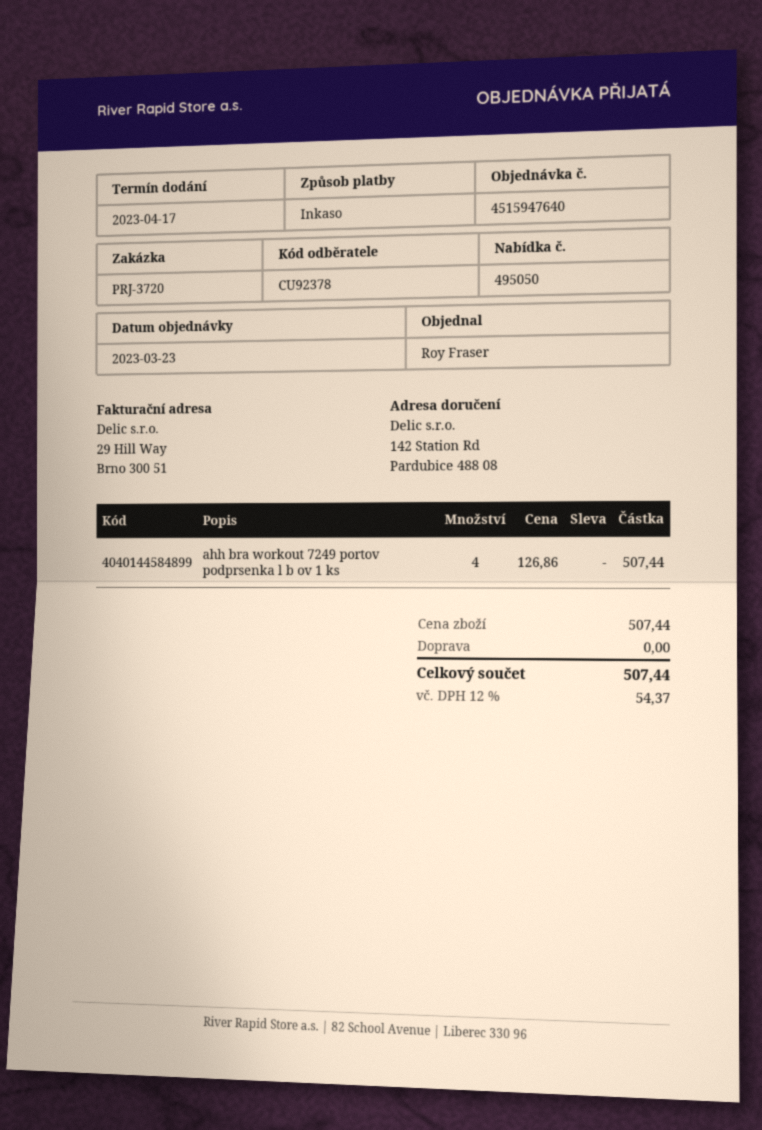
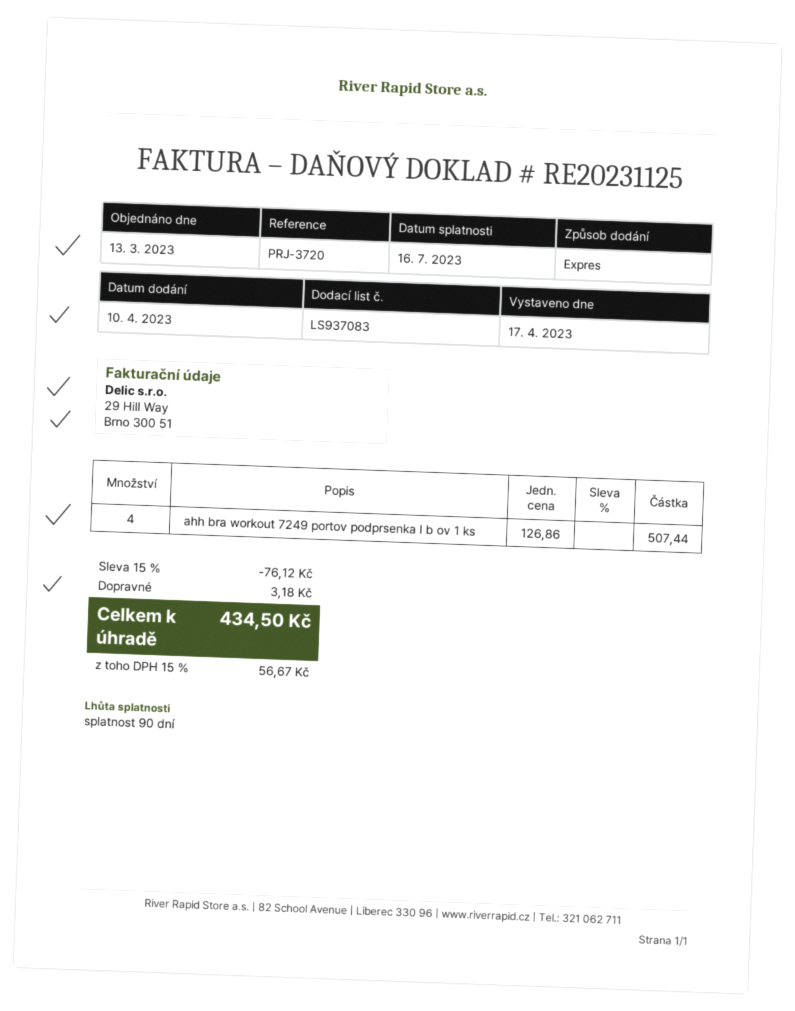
order date: 2023-03-23 -> 2023-03-13
delivery date: 2023-04-17 -> 2023-04-10
discount: none -> 15% = 76.12
shipping: 0.00 -> 3.18
tax: 12% = 54.37 -> 15% = 56.67
total: 507.44 -> 434.50

